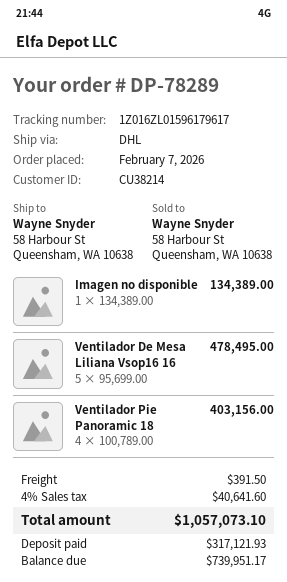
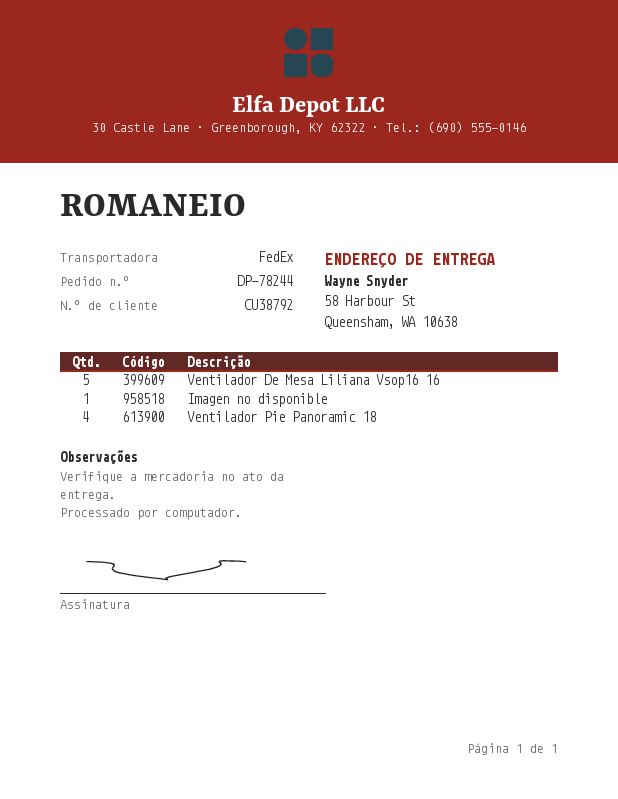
order number: DP-78289 -> DP-78244
customer number: CU38214 -> CU38792
shipping method: DHL -> FedEx

